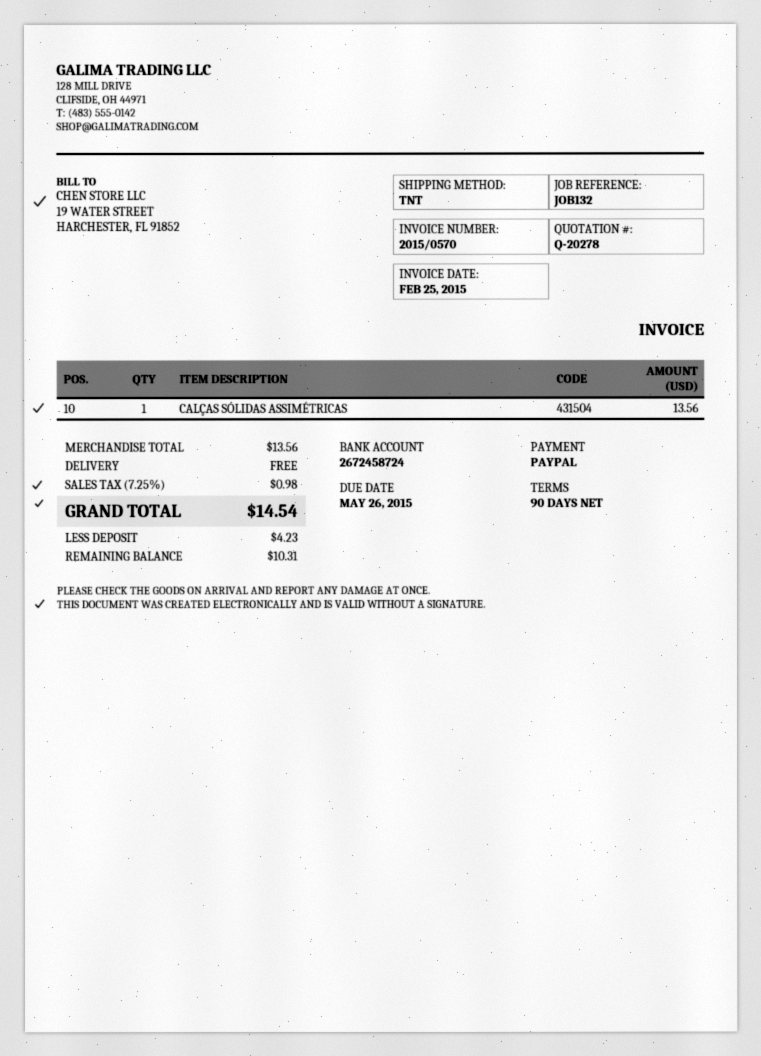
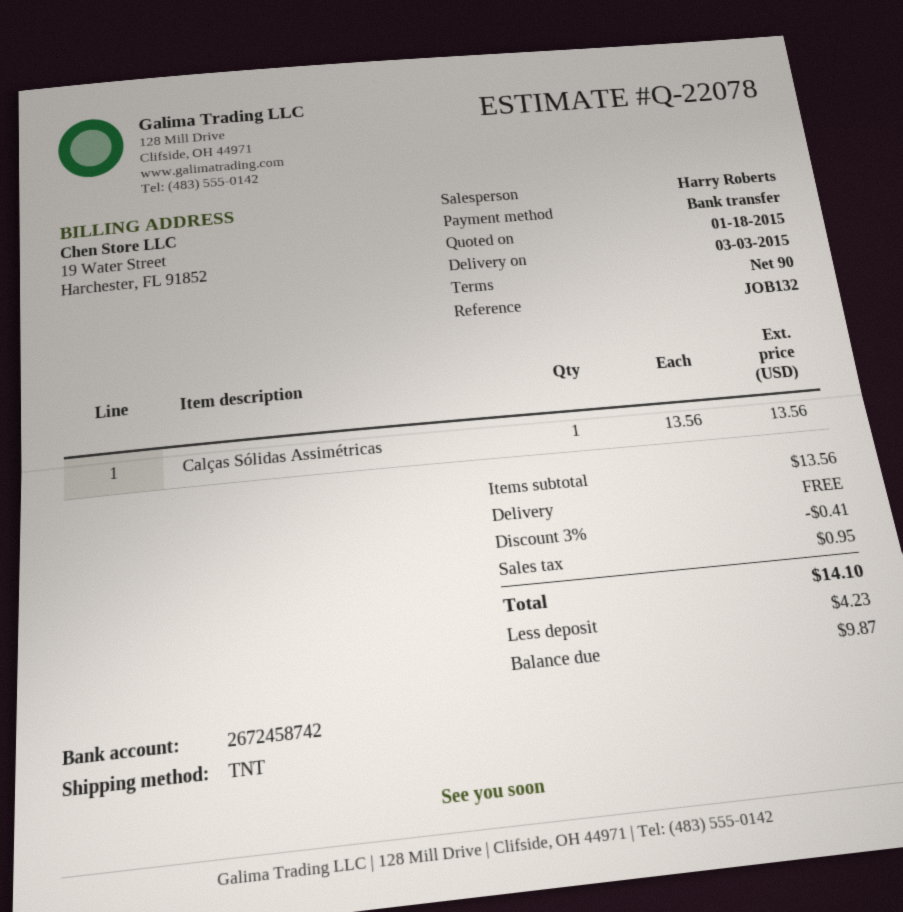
quote number: Q-20278 -> Q-22078
payment method: PayPal -> bank transfer
bank account: 2672458724 -> 2672458742
discount: none -> 3% = 0.41
tax: 0.98 -> 0.95
total: 14.54 -> 14.10
balance: 10.31 -> 9.87

